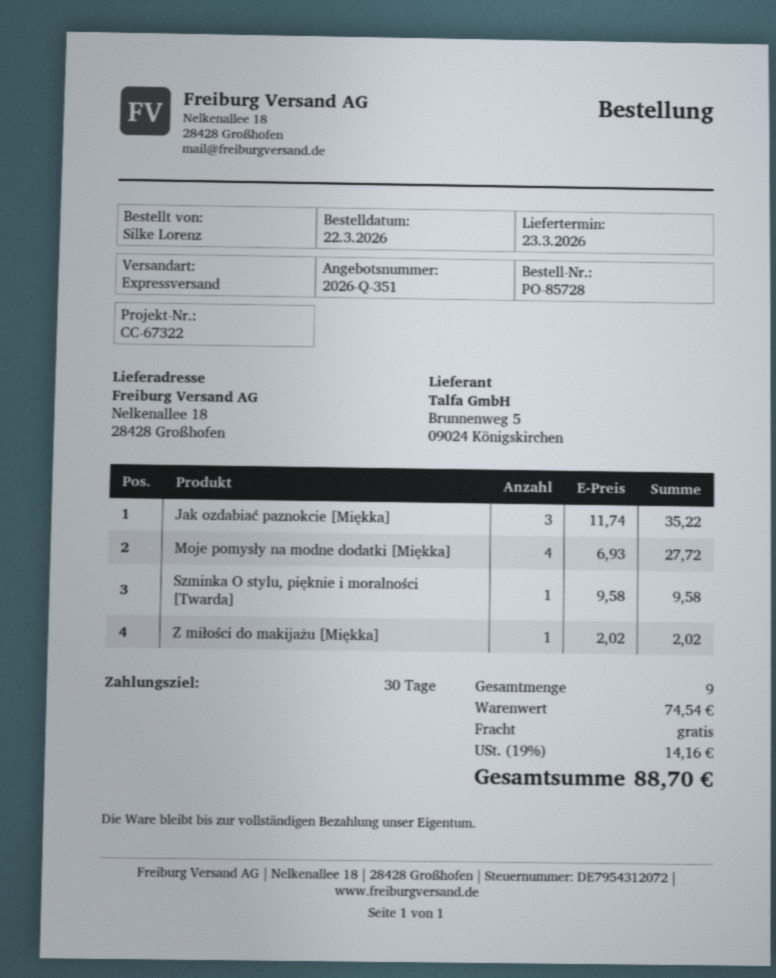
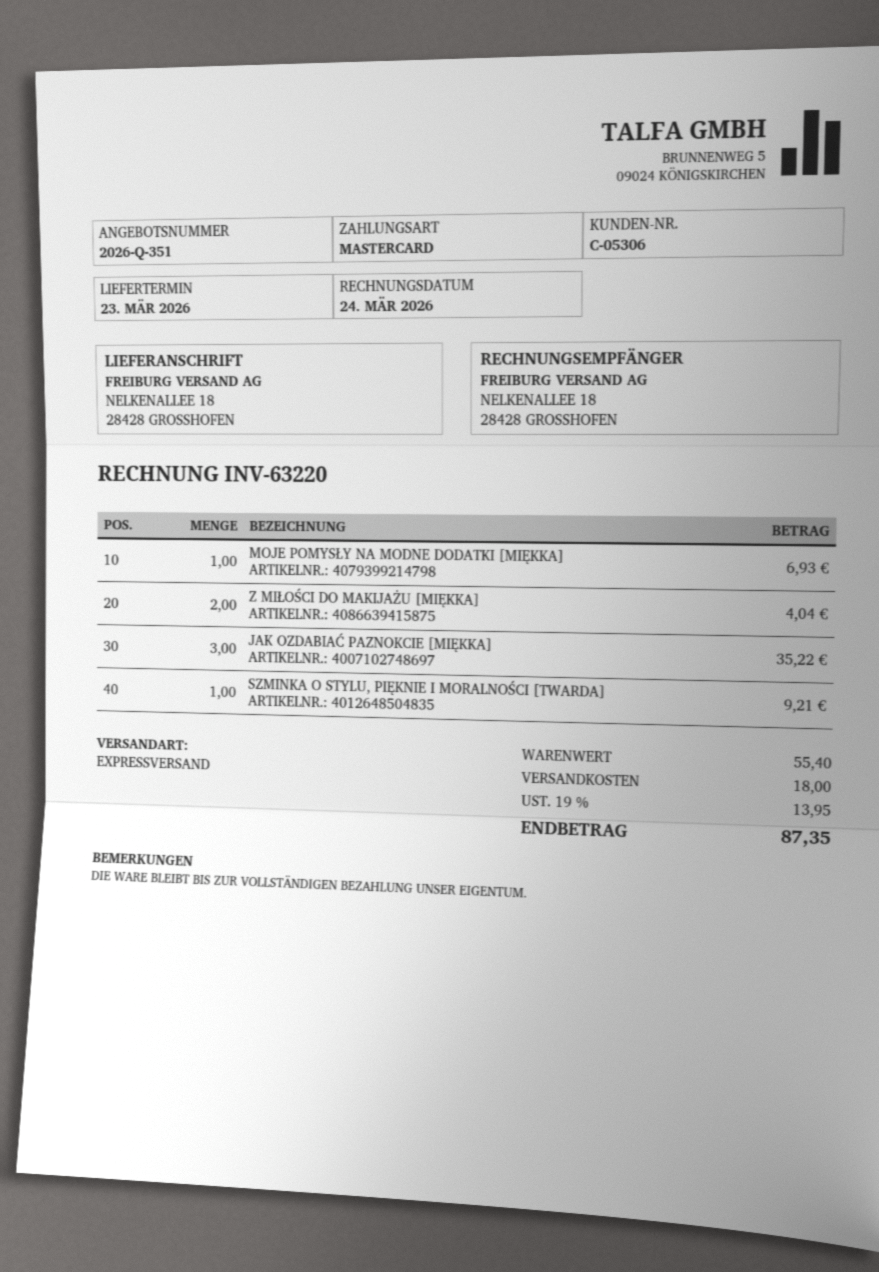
Moje pomysły na modne dodatki [Miękka]: 4 for 27.72 -> 1 for 6.93
Szminka O stylu, pięknie i moralności [Twarda]: 1 for 9.58 -> 1 for 9.21
Z miłości do makijażu [Miękka]: 1 for 2.02 -> 2 for 4.04
subtotal: 74.54 -> 55.40
shipping: 0.00 -> 18.00
tax: 19% = 14.16 -> 19% = 13.95
total: 88.70 -> 87.35

